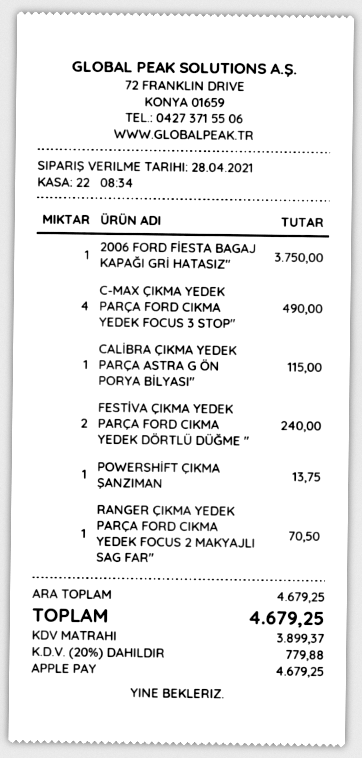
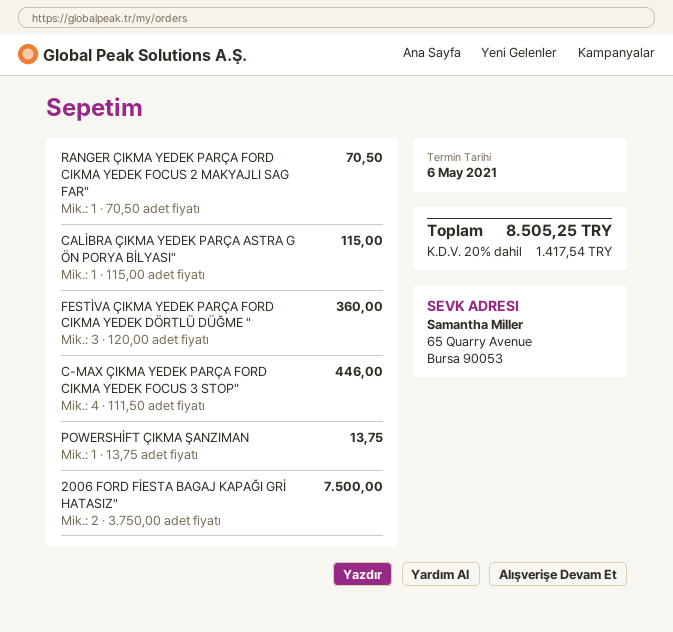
2006 FORD FİESTA BAGAJ KAPAĞI GRİ HATASIZ": 1 for 3750.00 -> 2 for 7500.00
C-MAX ÇIKMA YEDEK PARÇA FORD CIKMA YEDEK FOCUS 3 STOP": 4 for 490.00 -> 4 for 446.00
FESTİVA ÇIKMA YEDEK PARÇA FORD CIKMA YEDEK DÖRTLÜ DÜĞME ": 2 for 240.00 -> 3 for 360.00
tax: 20% = 779.88 -> 20% = 1417.54
total: 4679.25 -> 8505.25

